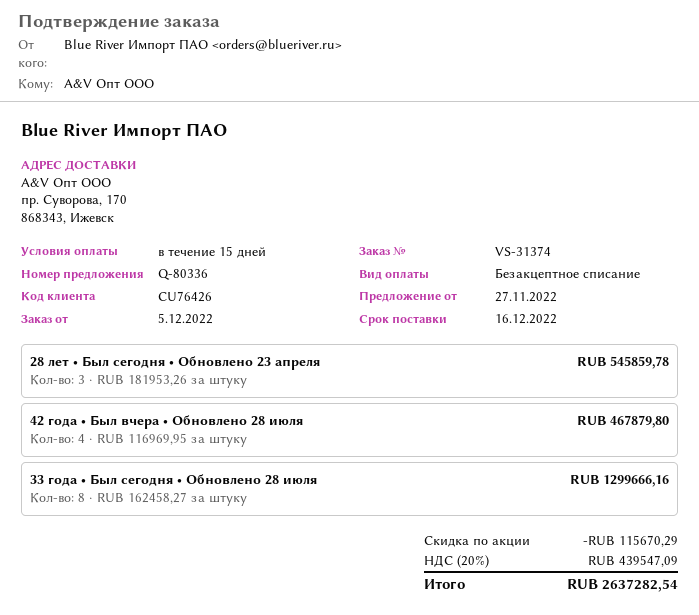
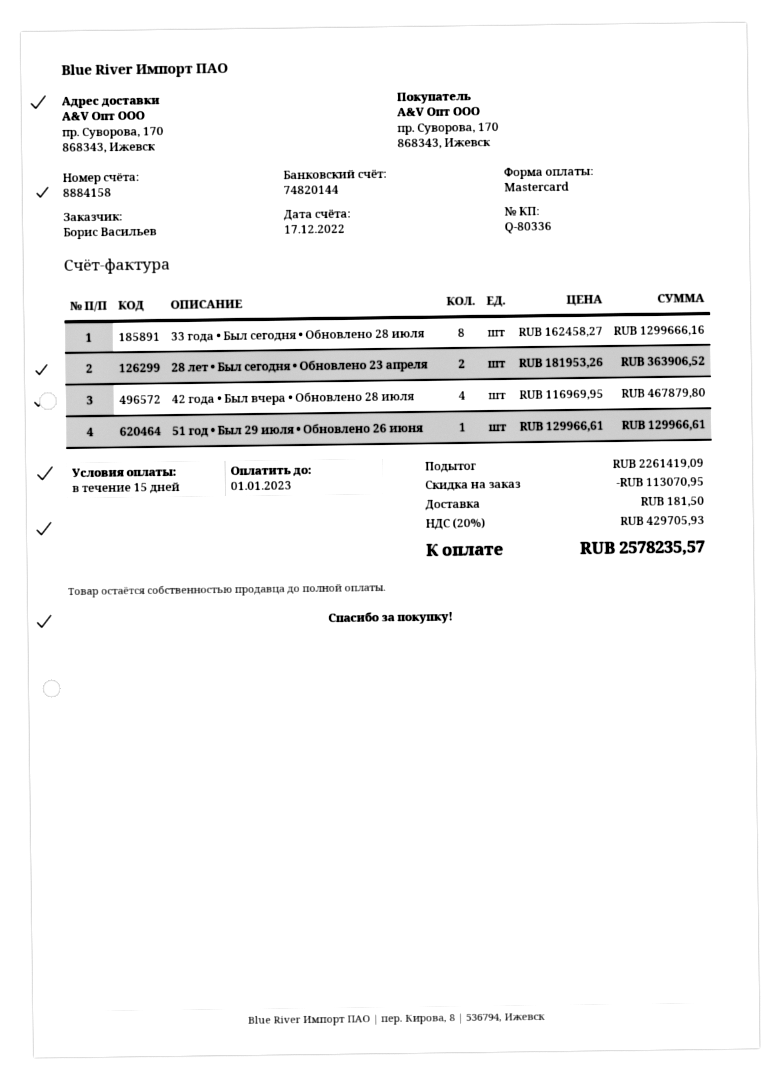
payment method: direct debit -> Mastercard
28 лет • Был сегодня • Обновлено 23 апреля: 3 x 181953.26 = 545859.78 -> 2 x 181953.26 = 363906.52
51 год • Был 29 июля • Обновлено 26 июня: none -> 1 x 129966.61 = 129966.61
discount: 115670.29 -> 113070.95
shipping: none -> 181.50
tax: 20% = 439547.09 -> 20% = 429705.93
total: 2637282.54 -> 2578235.57

